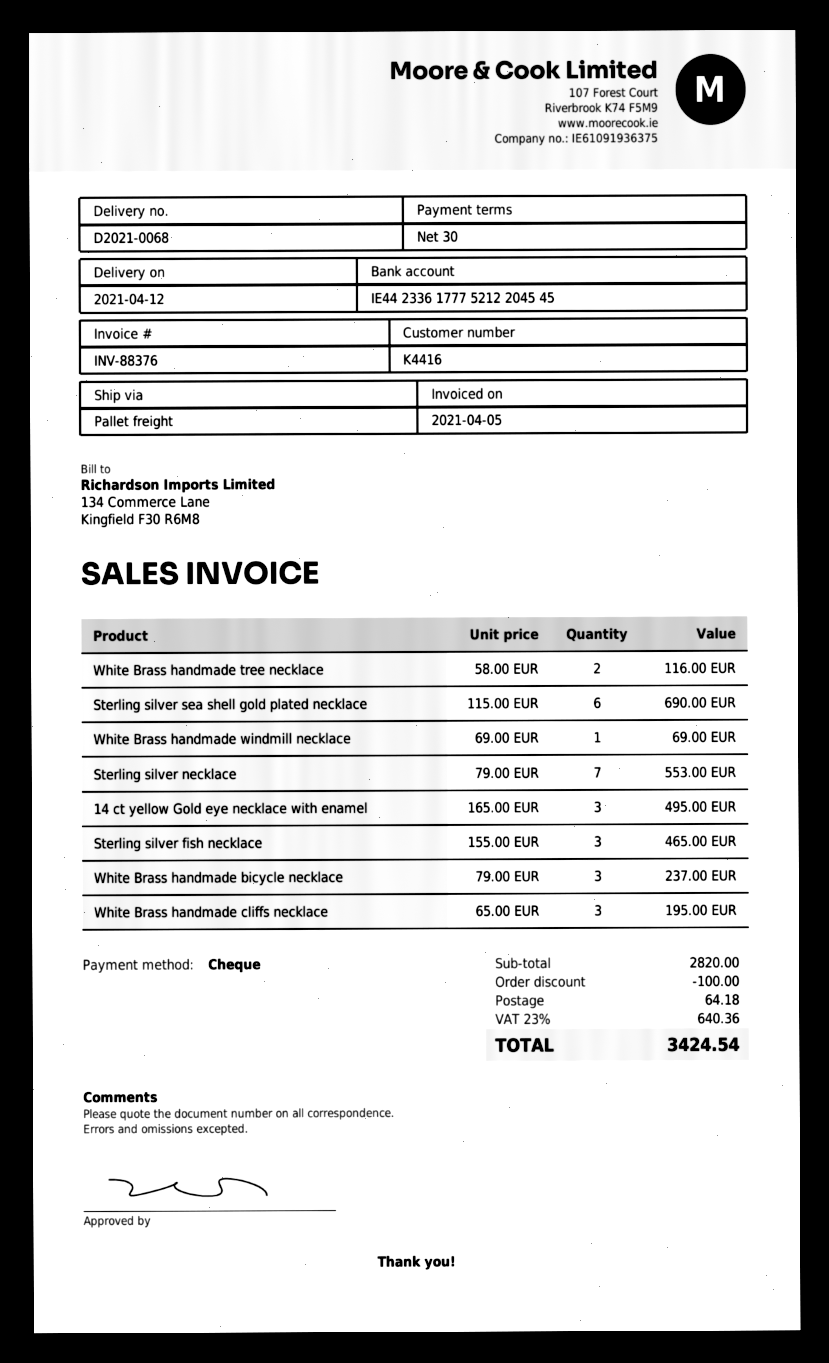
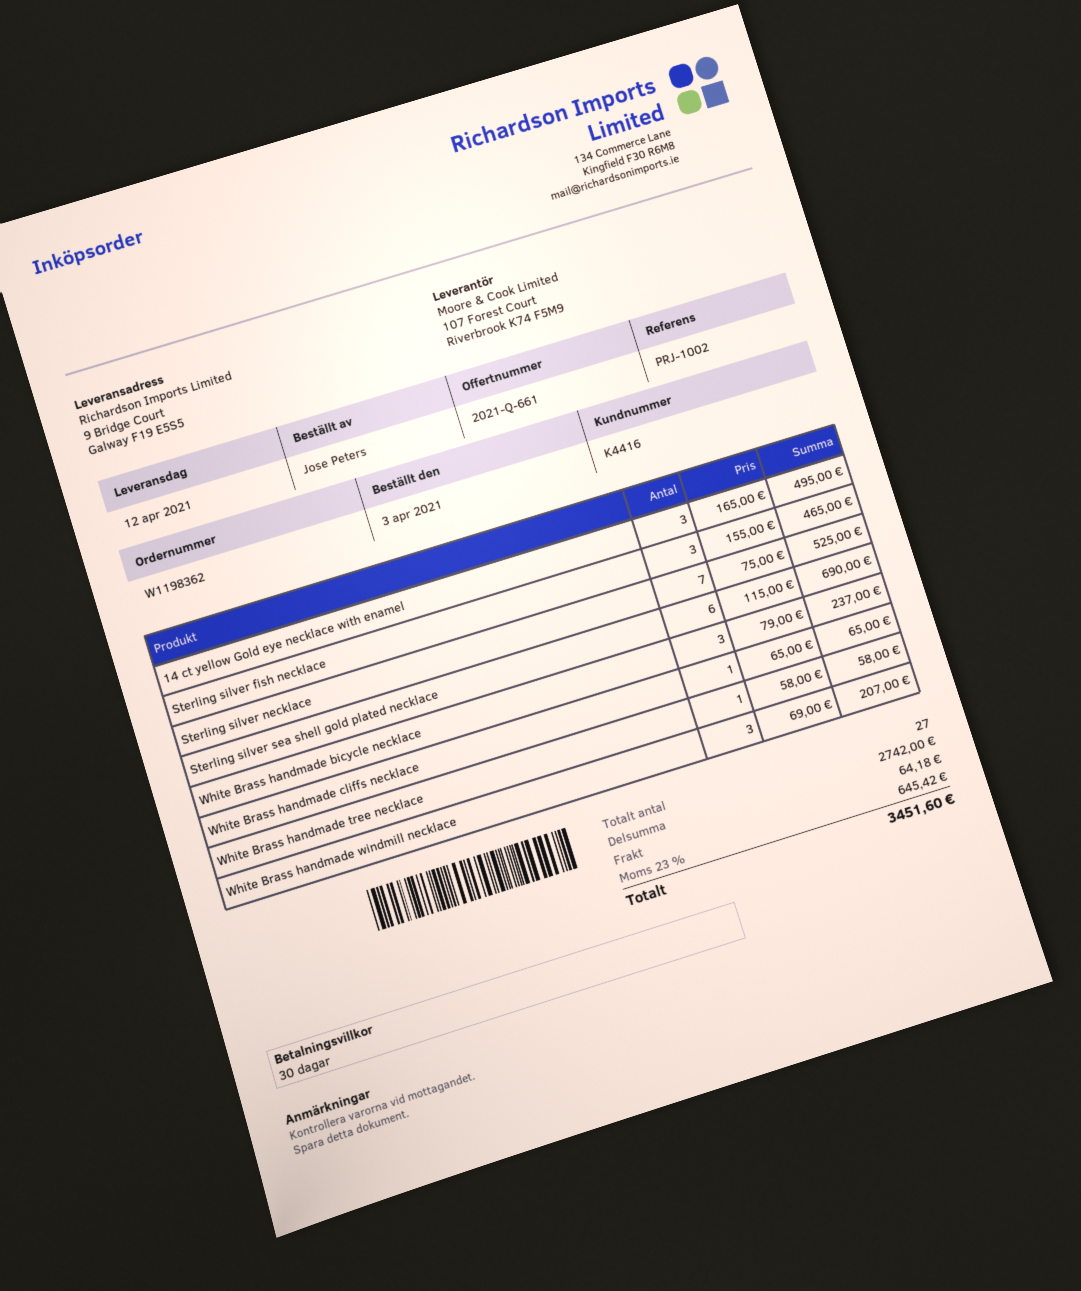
White Brass handmade tree necklace: 2 x 58.00 = 116.00 -> 1 x 58.00 = 58.00
White Brass handmade windmill necklace: 1 x 69.00 = 69.00 -> 3 x 69.00 = 207.00
Sterling silver necklace: 7 x 79.00 = 553.00 -> 7 x 75.00 = 525.00
White Brass handmade cliffs necklace: 3 x 65.00 = 195.00 -> 1 x 65.00 = 65.00
subtotal: 2820.00 -> 2742.00
discount: 100.00 -> none
tax: 23% = 640.36 -> 23% = 645.42
total: 3424.54 -> 3451.60

